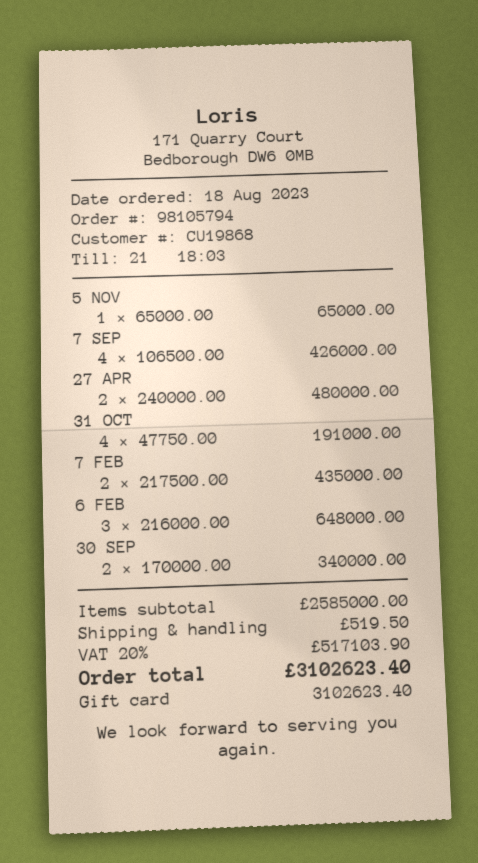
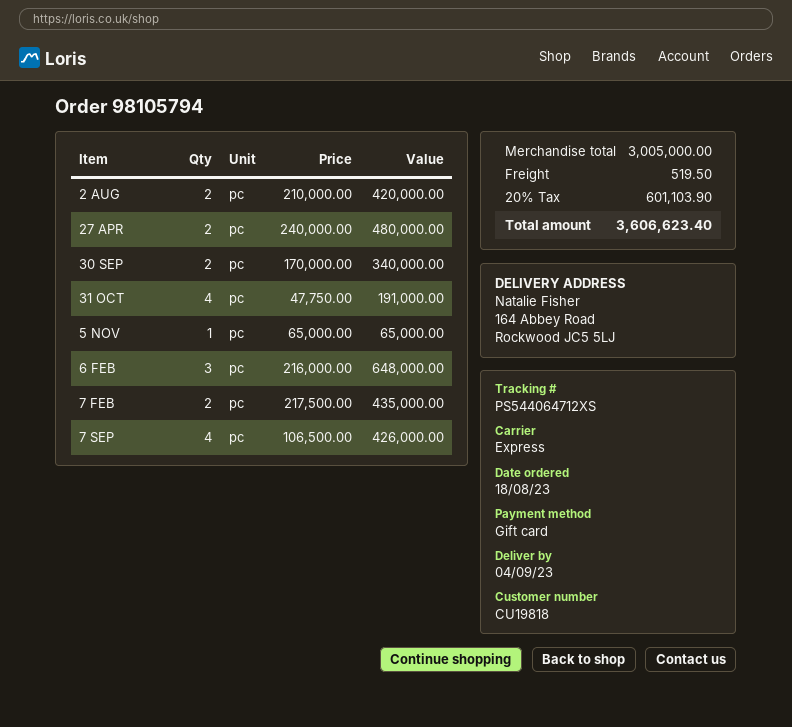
customer number: CU19868 -> CU19818
2 AUG: none -> 2 x 210000.00 = 420000.00
subtotal: 2585000.00 -> 3005000.00
tax: 20% = 517103.90 -> 20% = 601103.90
total: 3102623.40 -> 3606623.40

